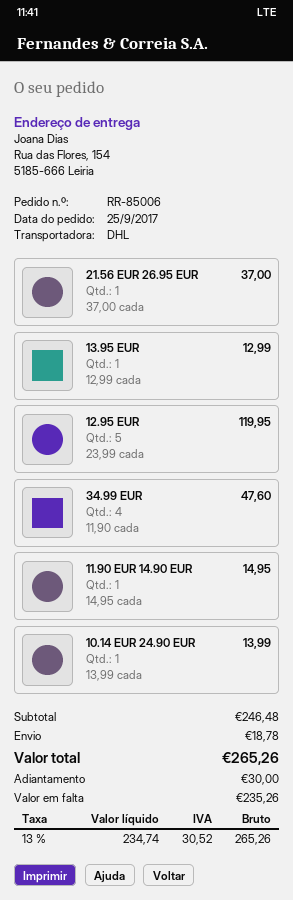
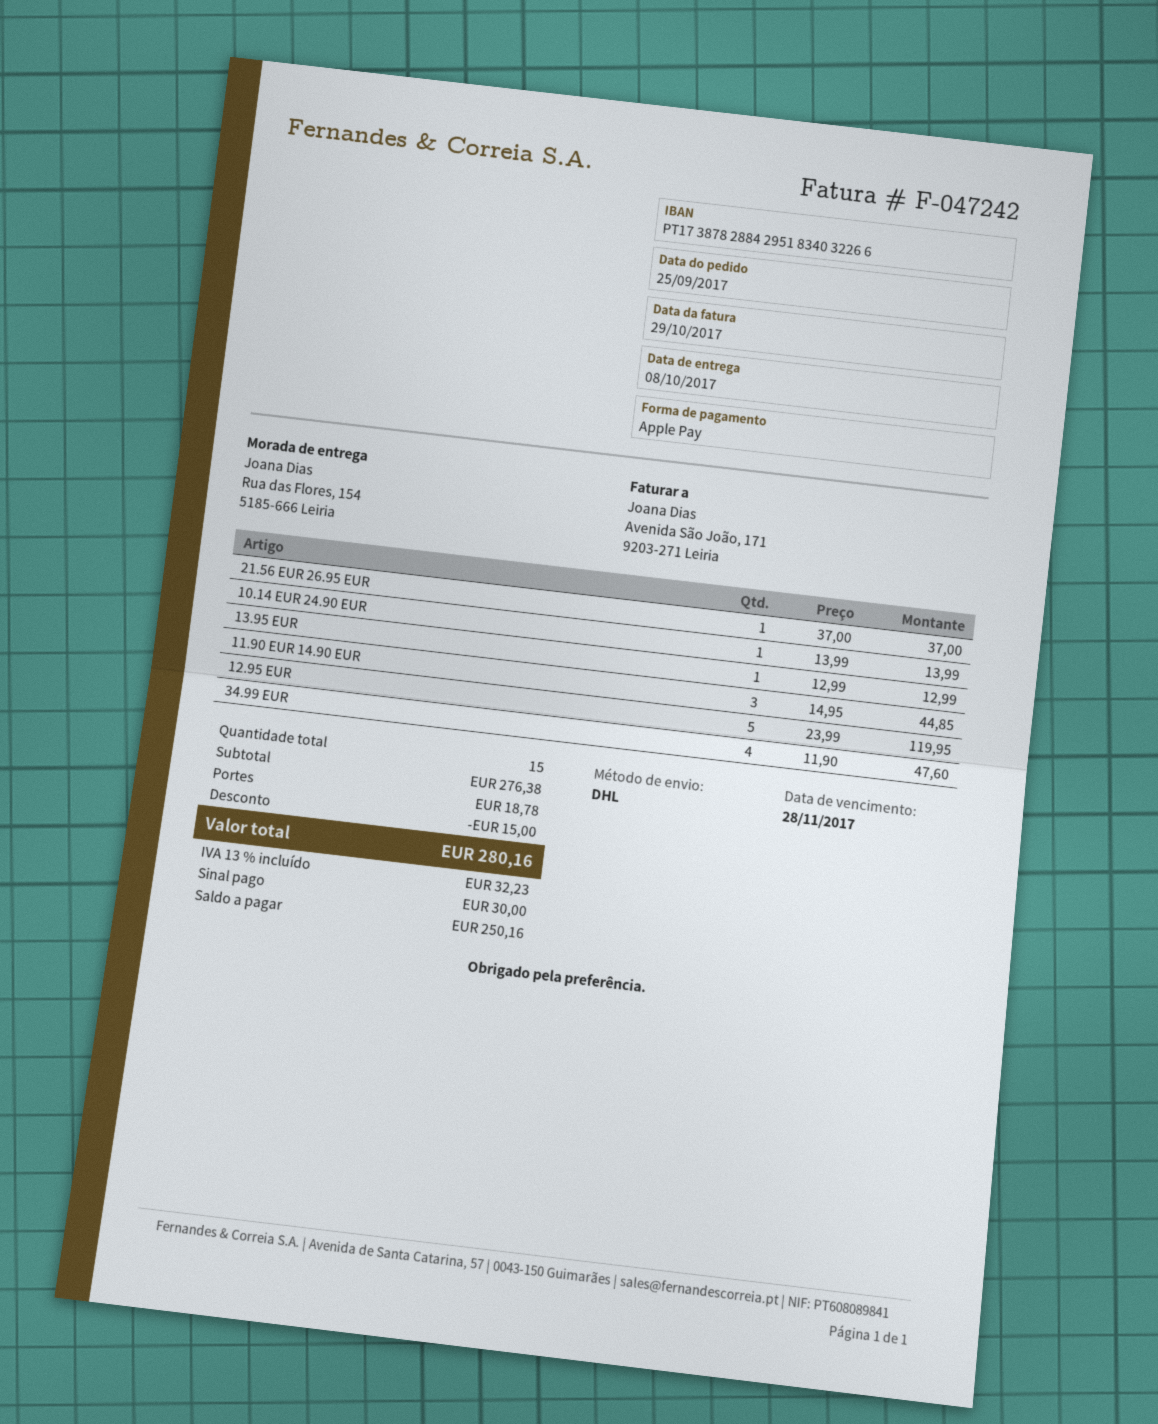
11.90 EUR 14.90 EUR: 1 x 14.95 = 14.95 -> 3 x 14.95 = 44.85
subtotal: 246.48 -> 276.38
discount: none -> 15.00
tax: 13% = 30.52 -> 13% = 32.23
total: 265.26 -> 280.16
balance: 235.26 -> 250.16

